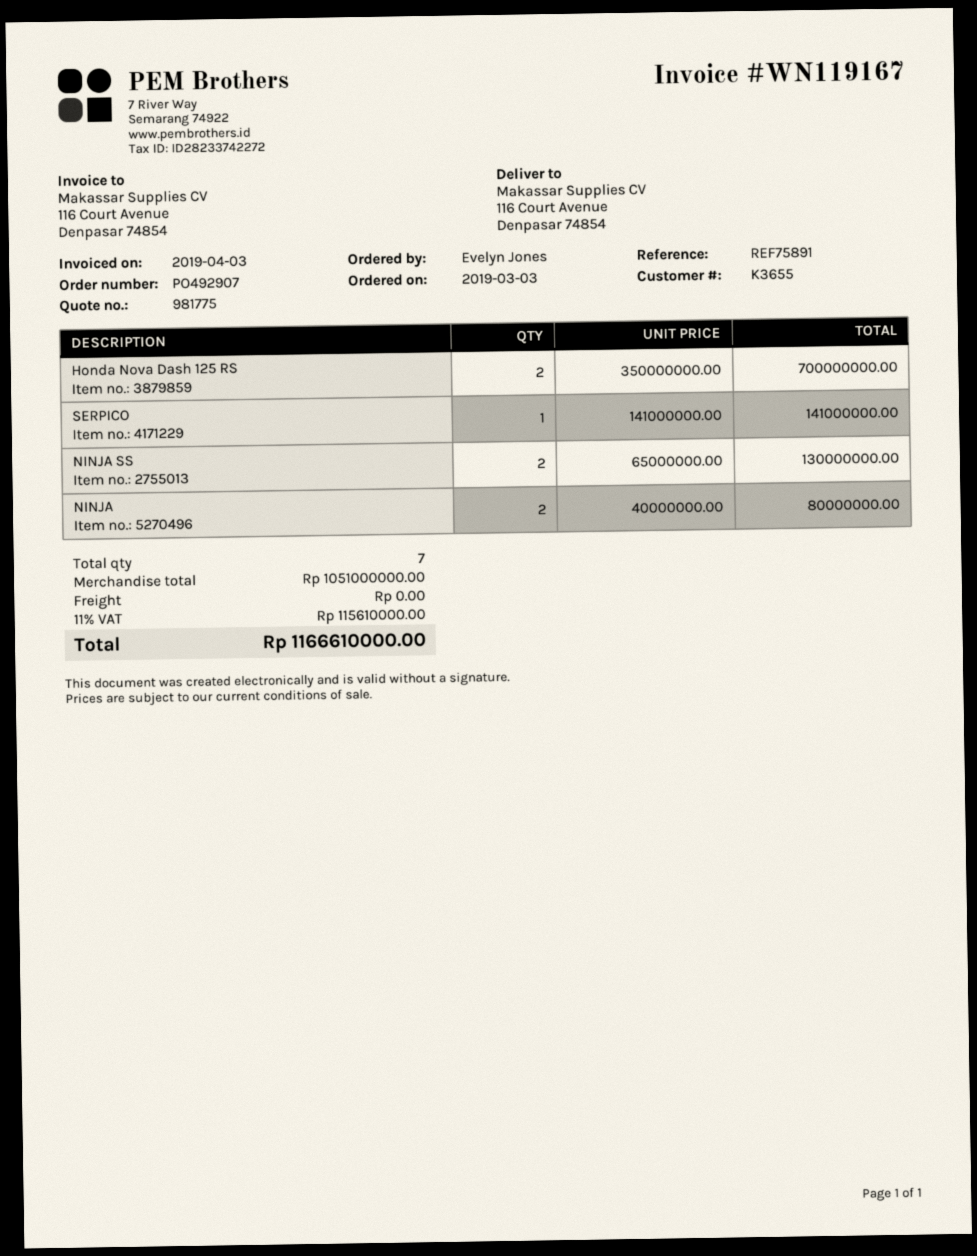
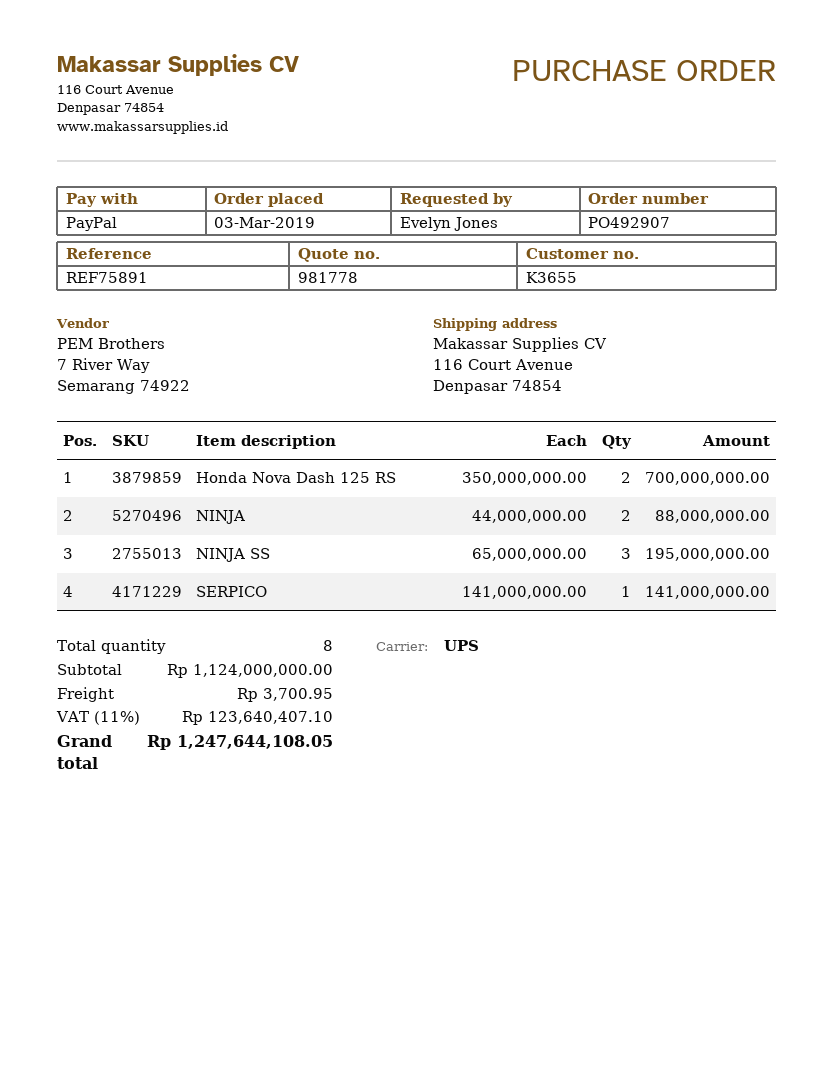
quote number: 981775 -> 981778
NINJA SS: 2 x 65000000.00 = 130000000.00 -> 3 x 65000000.00 = 195000000.00
NINJA: 2 x 40000000.00 = 80000000.00 -> 2 x 44000000.00 = 88000000.00
total quantity: 7 -> 8
subtotal: 1051000000.00 -> 1124000000.00
shipping: 0.00 -> 3700.95
tax: 11% = 115610000.00 -> 11% = 123640407.10
total: 1166610000.00 -> 1247644108.05

